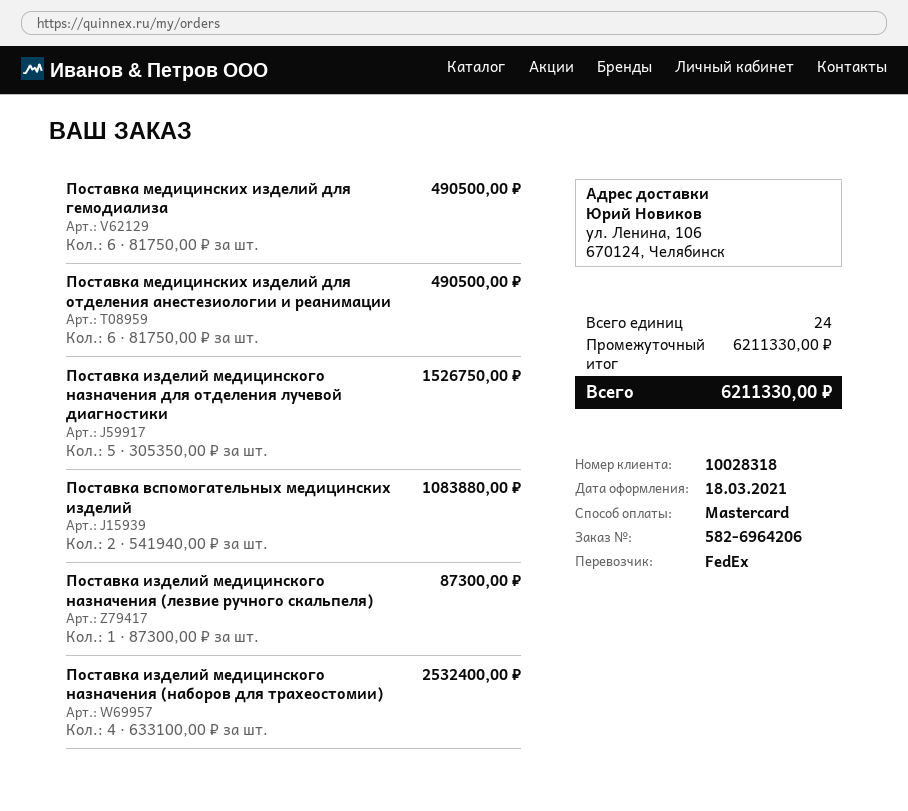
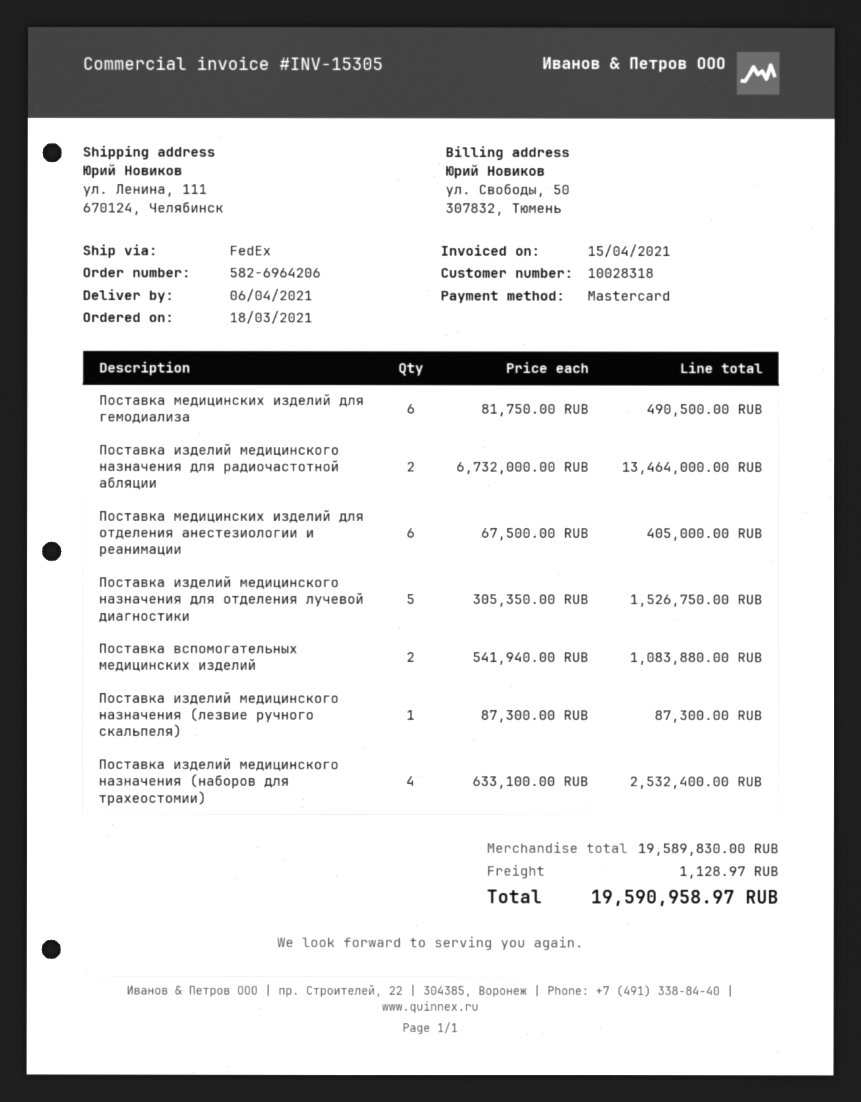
ship to: ул. Ленина, 106, 670124, Челябинск -> ул. Ленина, 111, 670124, Челябинск
Поставка медицинских изделий для отделения анестезиологии и реанимации: 6 x 81750.00 = 490500.00 -> 6 x 67500.00 = 405000.00
Поставка изделий медицинского назначения для радиочастотной абляции: none -> 2 x 6732000.00 = 13464000.00
subtotal: 6211330.00 -> 19589830.00
shipping: none -> 1128.97
total: 6211330.00 -> 19590958.97

